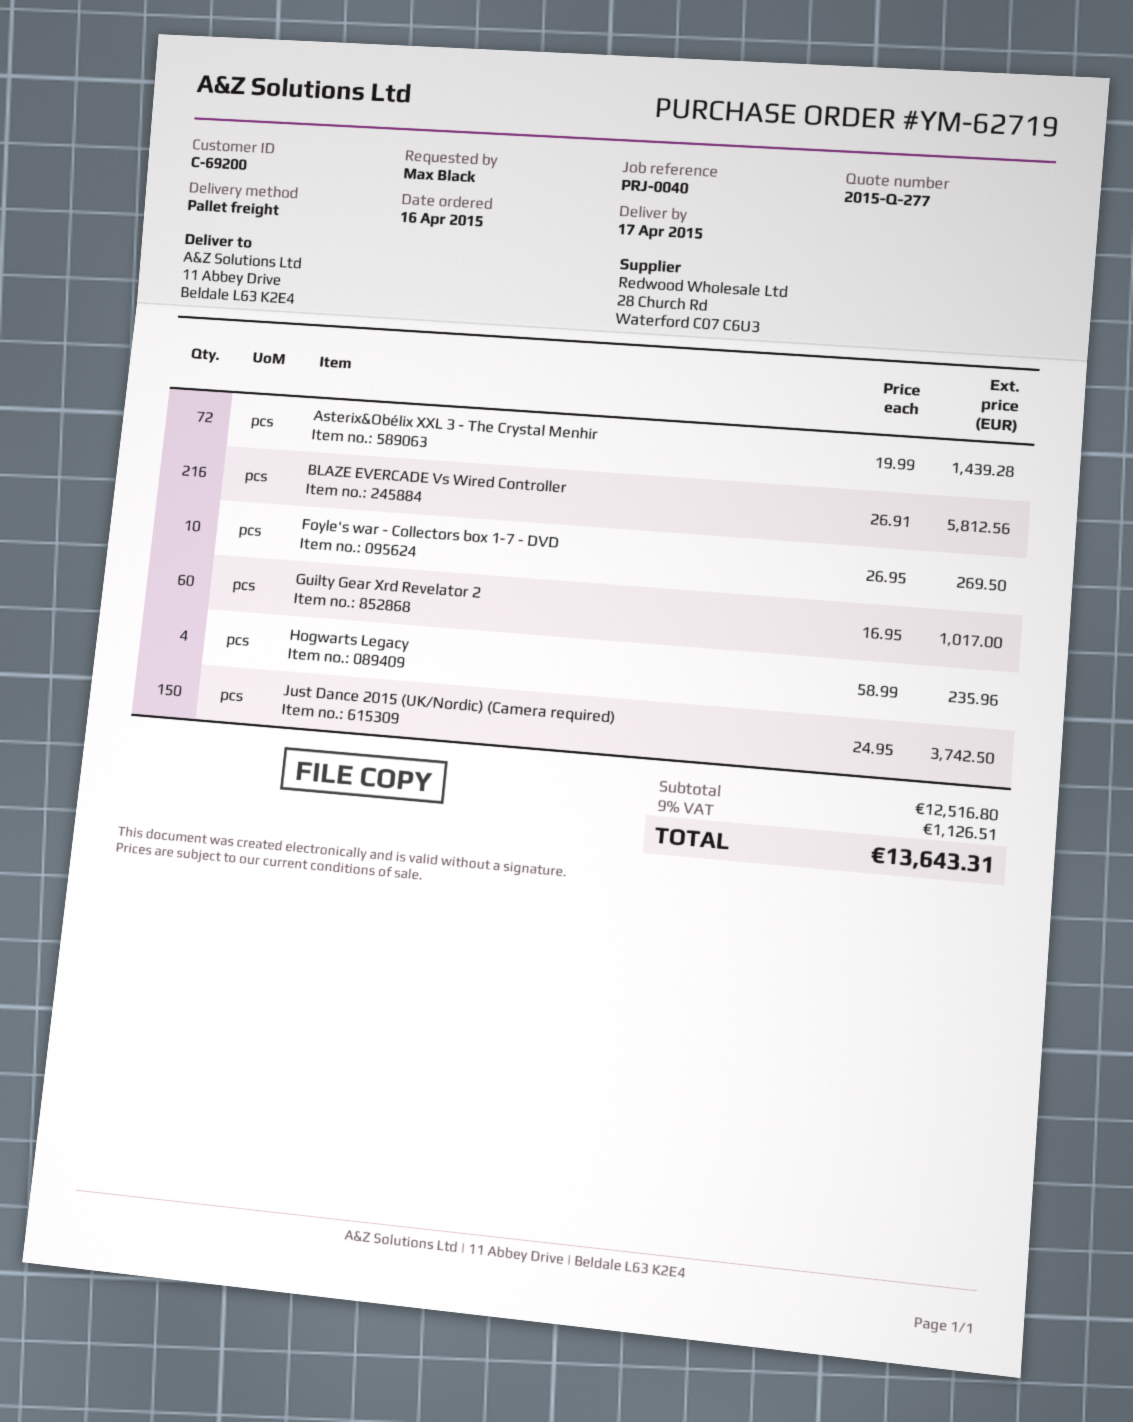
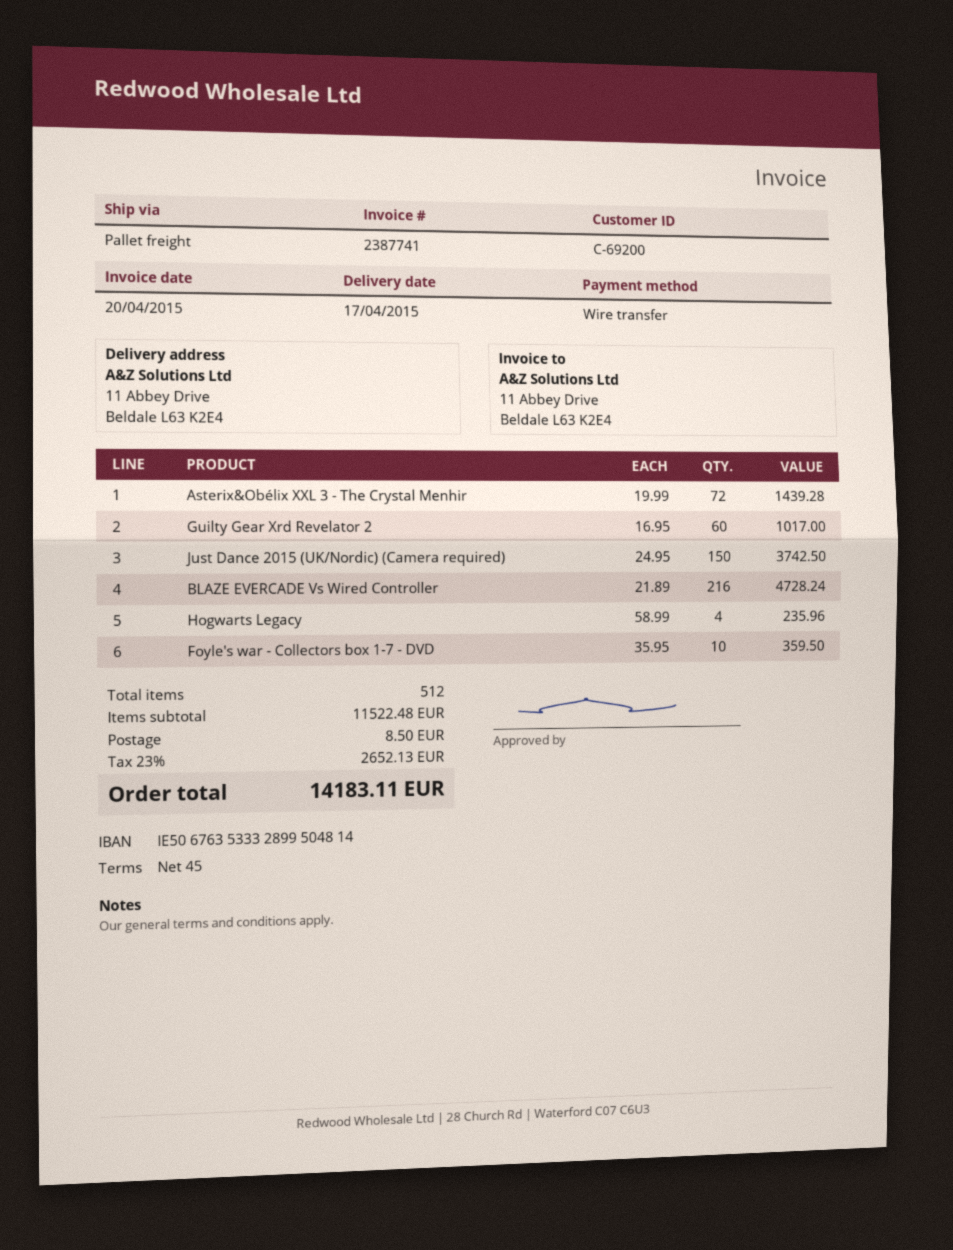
BLAZE EVERCADE Vs Wired Controller: 216 x 26.91 = 5812.56 -> 216 x 21.89 = 4728.24
Foyle's war - Collectors box 1-7 - DVD: 10 x 26.95 = 269.50 -> 10 x 35.95 = 359.50
subtotal: 12516.80 -> 11522.48
shipping: none -> 8.50
tax: 9% = 1126.51 -> 23% = 2652.13
total: 13643.31 -> 14183.11

